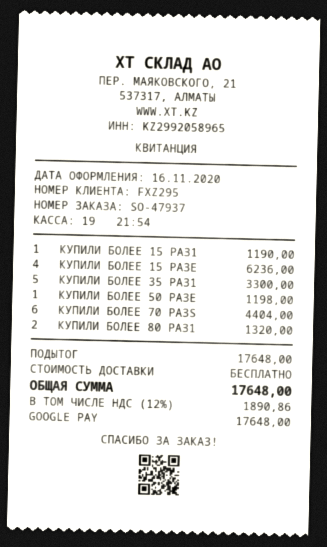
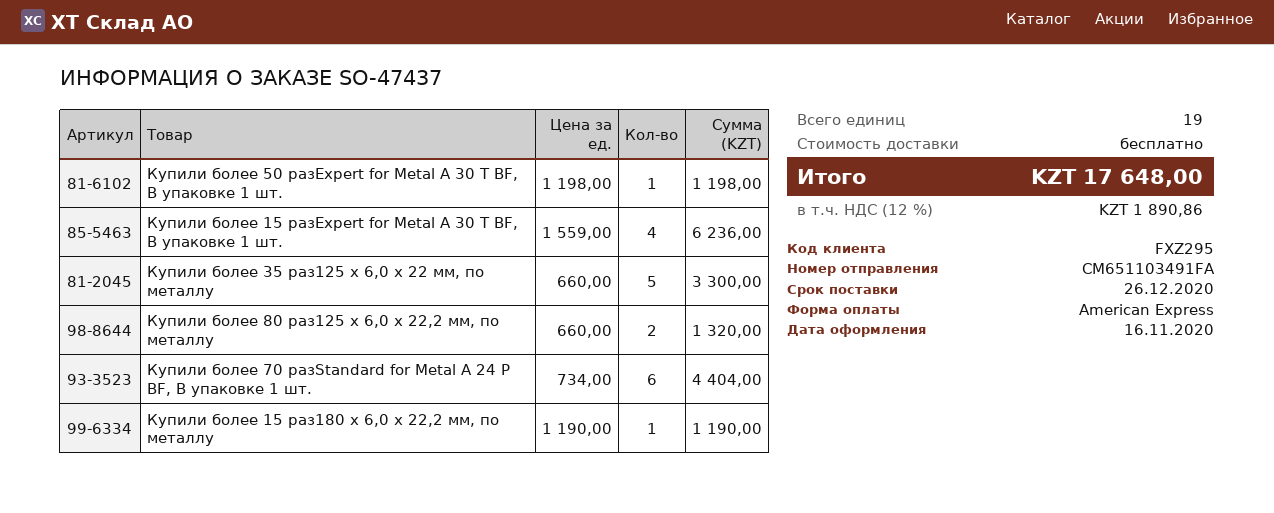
order number: SO-47937 -> SO-47437
payment method: Google Pay -> American Express

